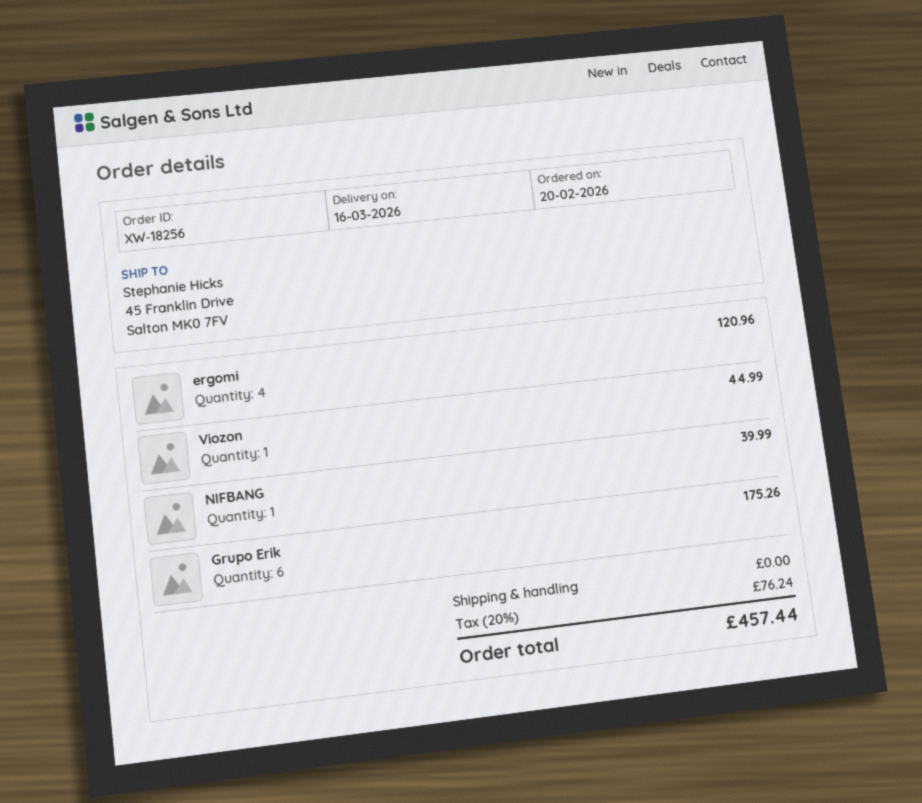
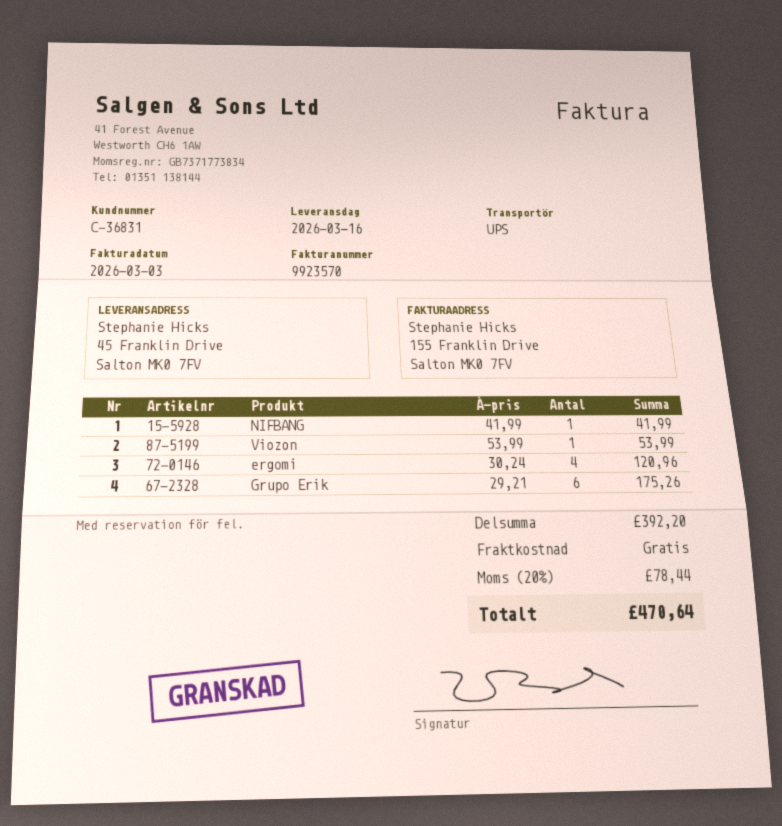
Viozon: 1 for 44.99 -> 1 for 53.99
NIFBANG: 1 for 39.99 -> 1 for 41.99
tax: 20% = 76.24 -> 20% = 78.44
total: 457.44 -> 470.64

